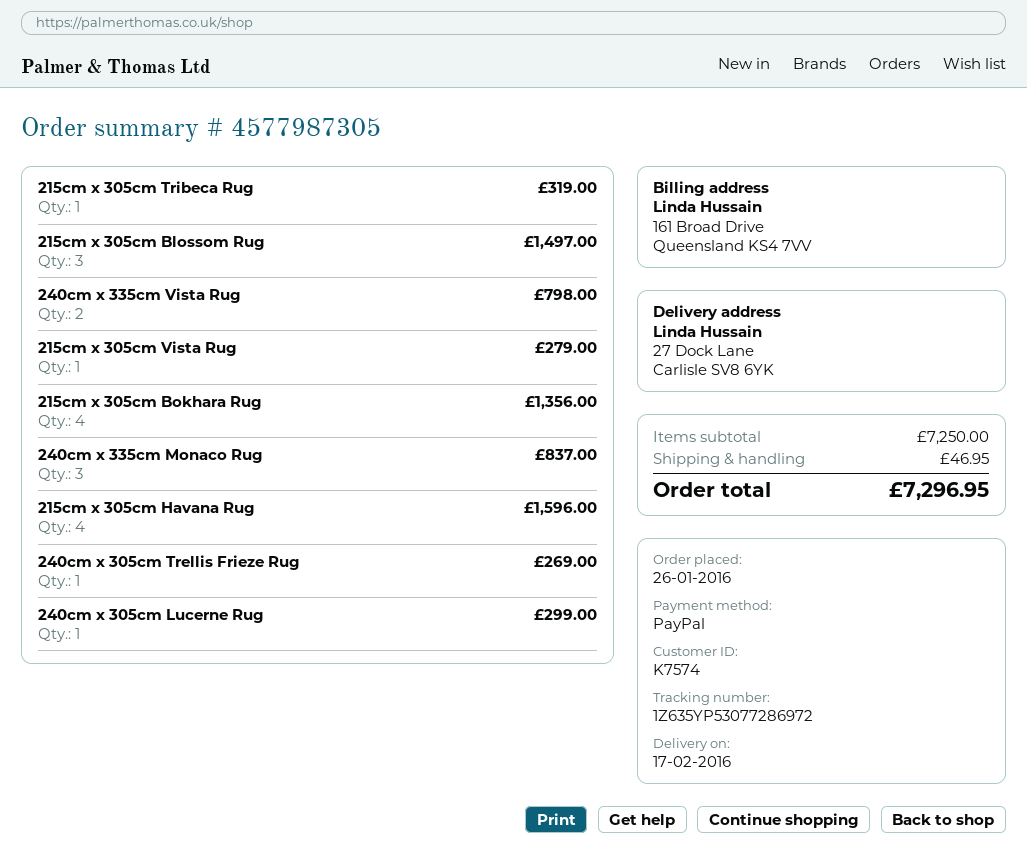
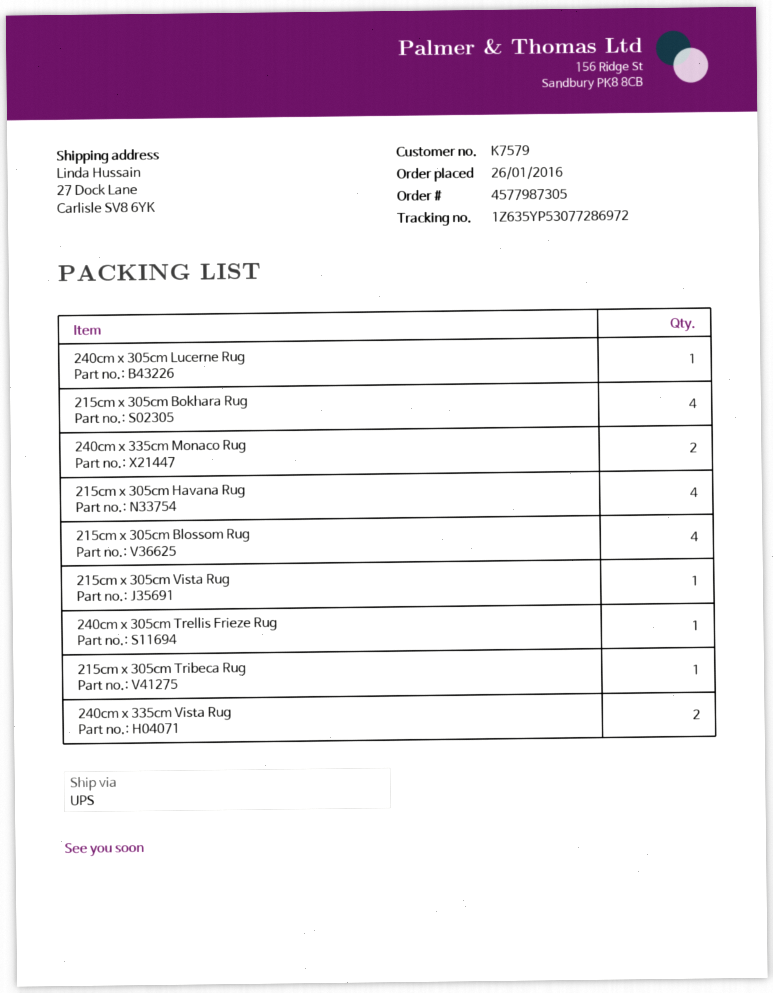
customer number: K7574 -> K7579
215cm x 305cm Blossom Rug: 3 -> 4
240cm x 335cm Monaco Rug: 3 -> 2

